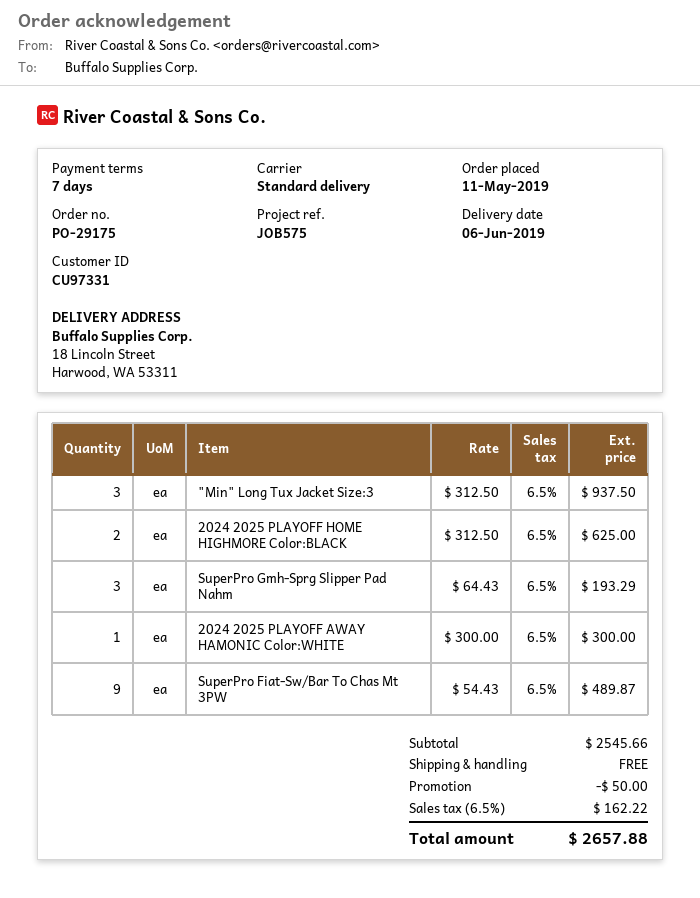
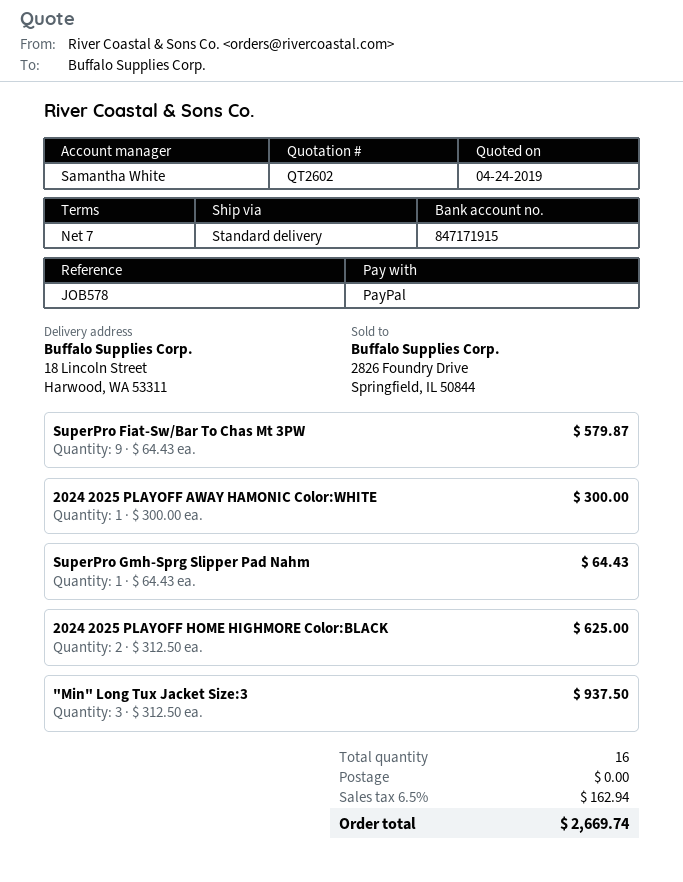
reference: JOB575 -> JOB578
SuperPro Gmh-Sprg Slipper Pad Nahm: 3 x 64.43 = 193.29 -> 1 x 64.43 = 64.43
SuperPro Fiat-Sw/Bar To Chas Mt 3PW: 9 x 54.43 = 489.87 -> 9 x 64.43 = 579.87
discount: 50.00 -> none
tax: 6.5% = 162.22 -> 6.5% = 162.94
total: 2657.88 -> 2669.74

